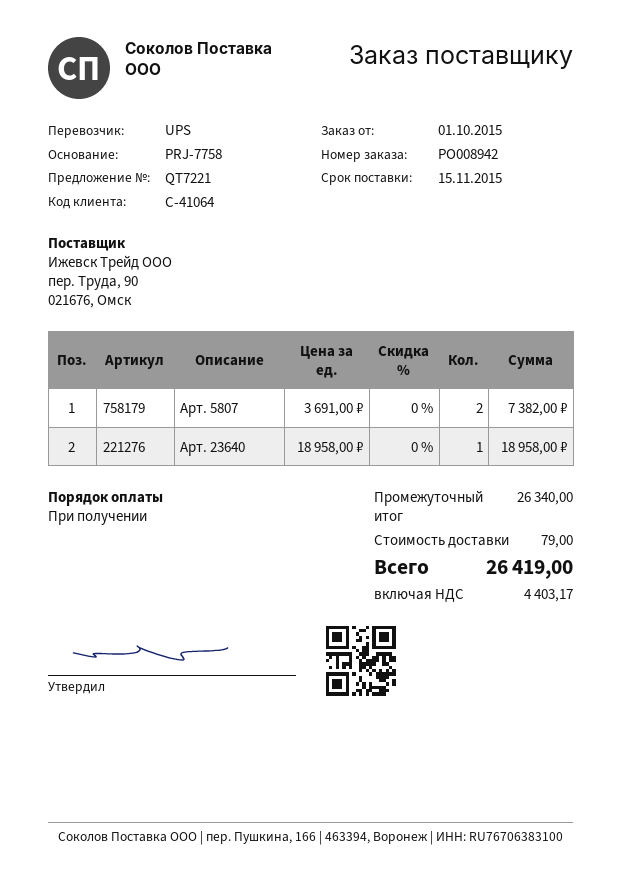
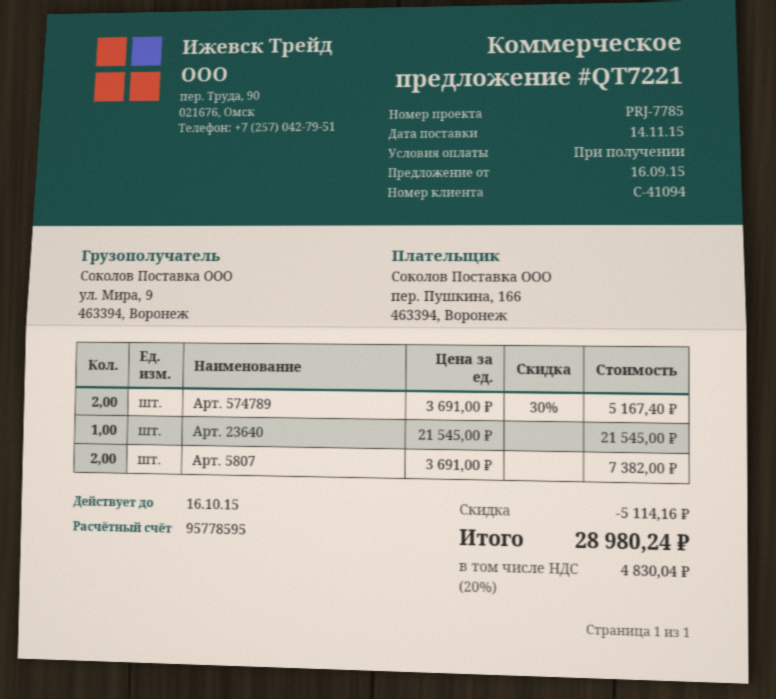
delivery date: 2015-11-15 -> 2015-11-14
customer number: C-41064 -> C-41094
reference: PRJ-7758 -> PRJ-7785
Арт. 23640: 1 x 18958.00 = 18958.00 -> 1 x 21545.00 = 21545.00
Арт. 574789: none -> 2 x 3691.00 - 30% = 5167.40
discount: none -> 5114.16
shipping: 79.00 -> none
tax: 4403.17 -> 4830.04
total: 26419.00 -> 28980.24

